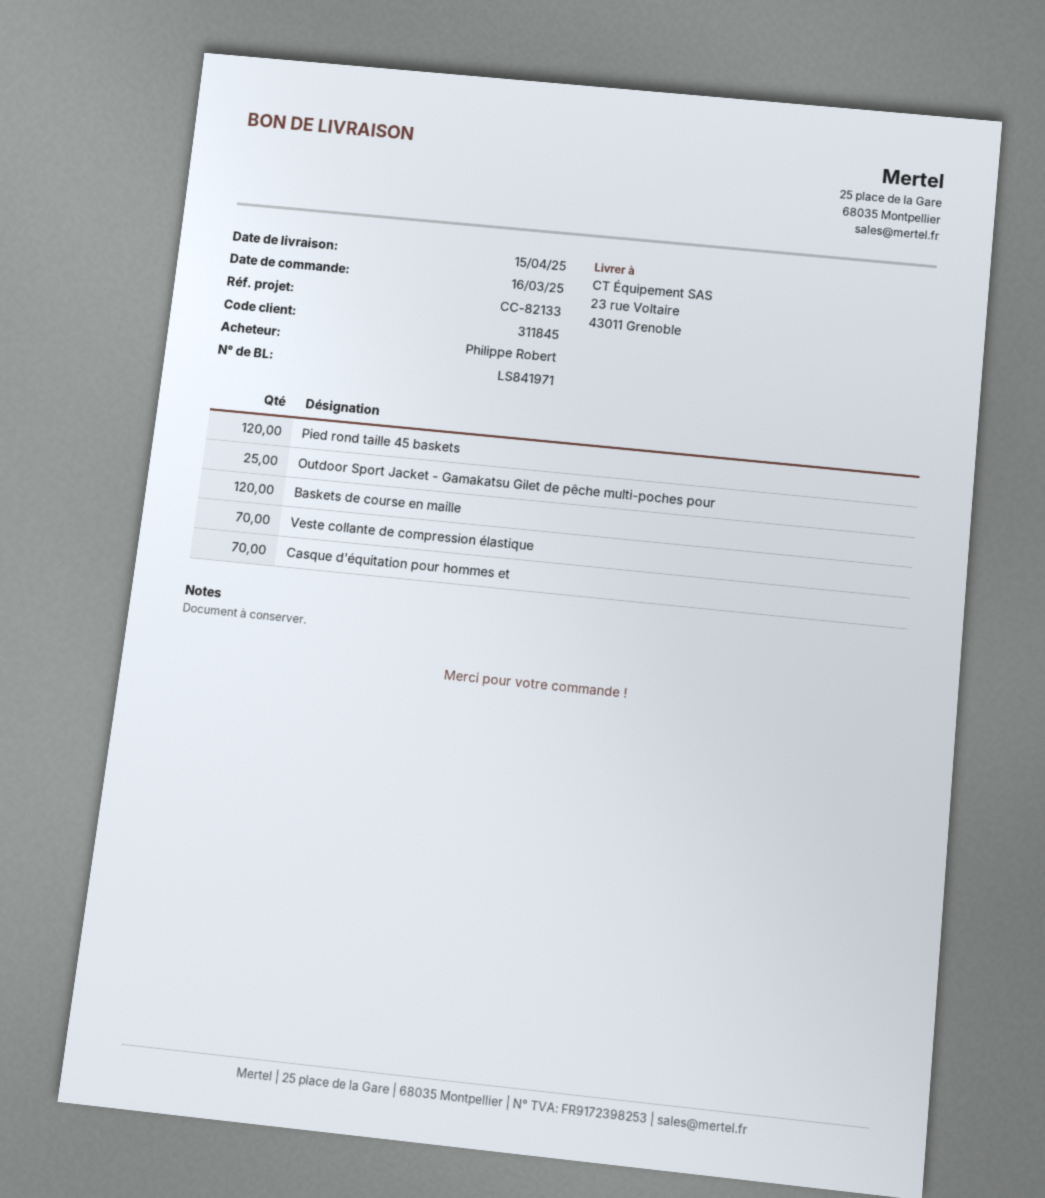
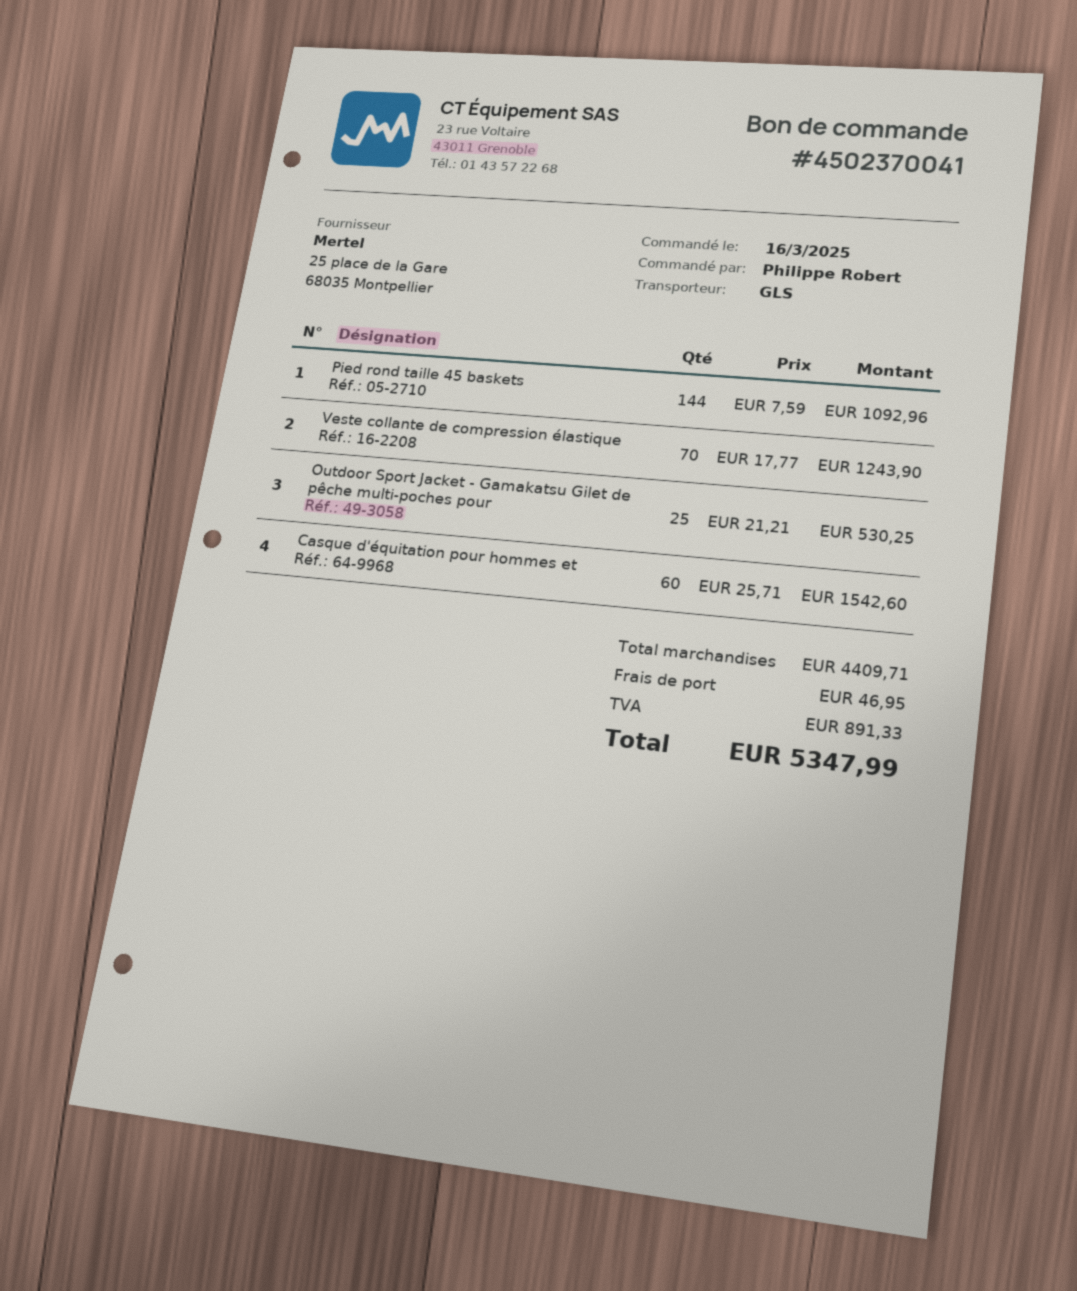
Pied rond taille 45 baskets: 120 -> 144
Baskets de course en maille: 120 -> none
Casque d'équitation pour hommes et: 70 -> 60

